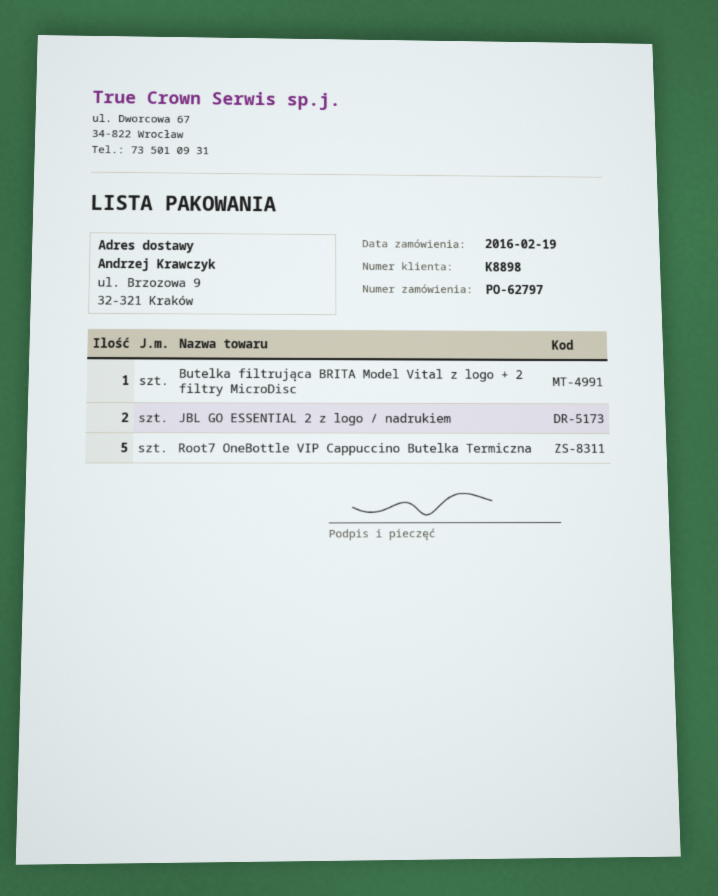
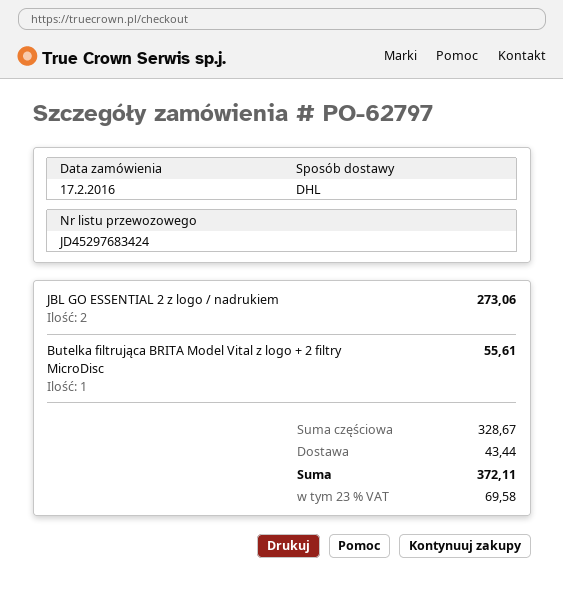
order date: 2016-02-19 -> 2016-02-17
Root7 OneBottle VIP Cappuccino Butelka Termiczna: 5 -> none

